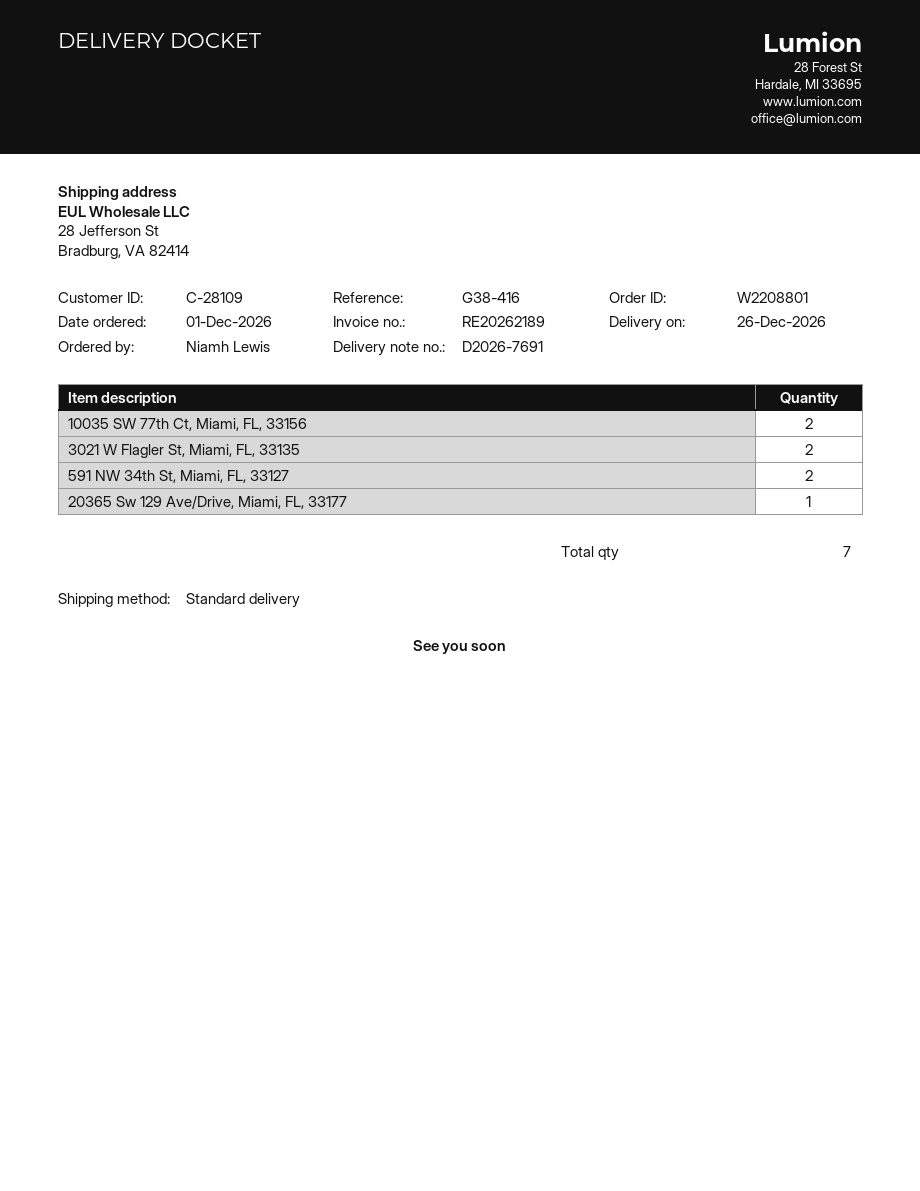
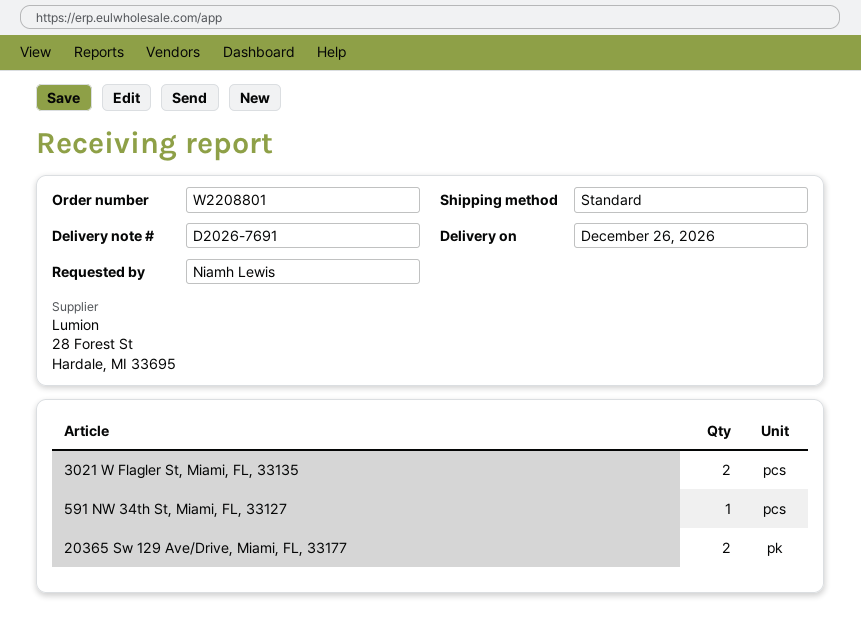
10035 SW 77th Ct, Miami, FL, 33156: 2 -> none
591 NW 34th St, Miami, FL, 33127: 2 -> 1
20365 Sw 129 Ave/Drive, Miami, FL, 33177: 1 -> 2

